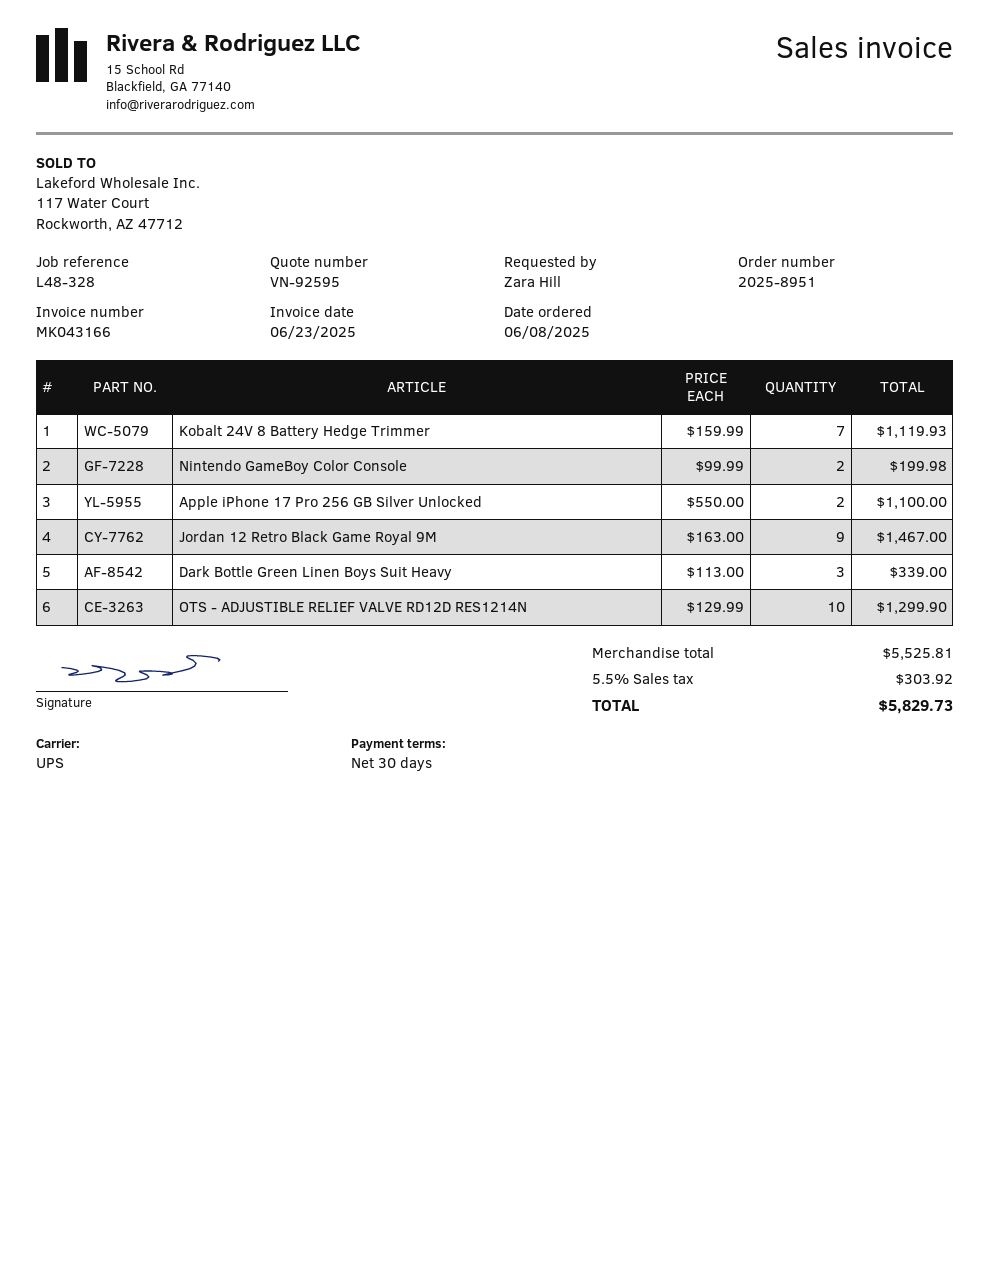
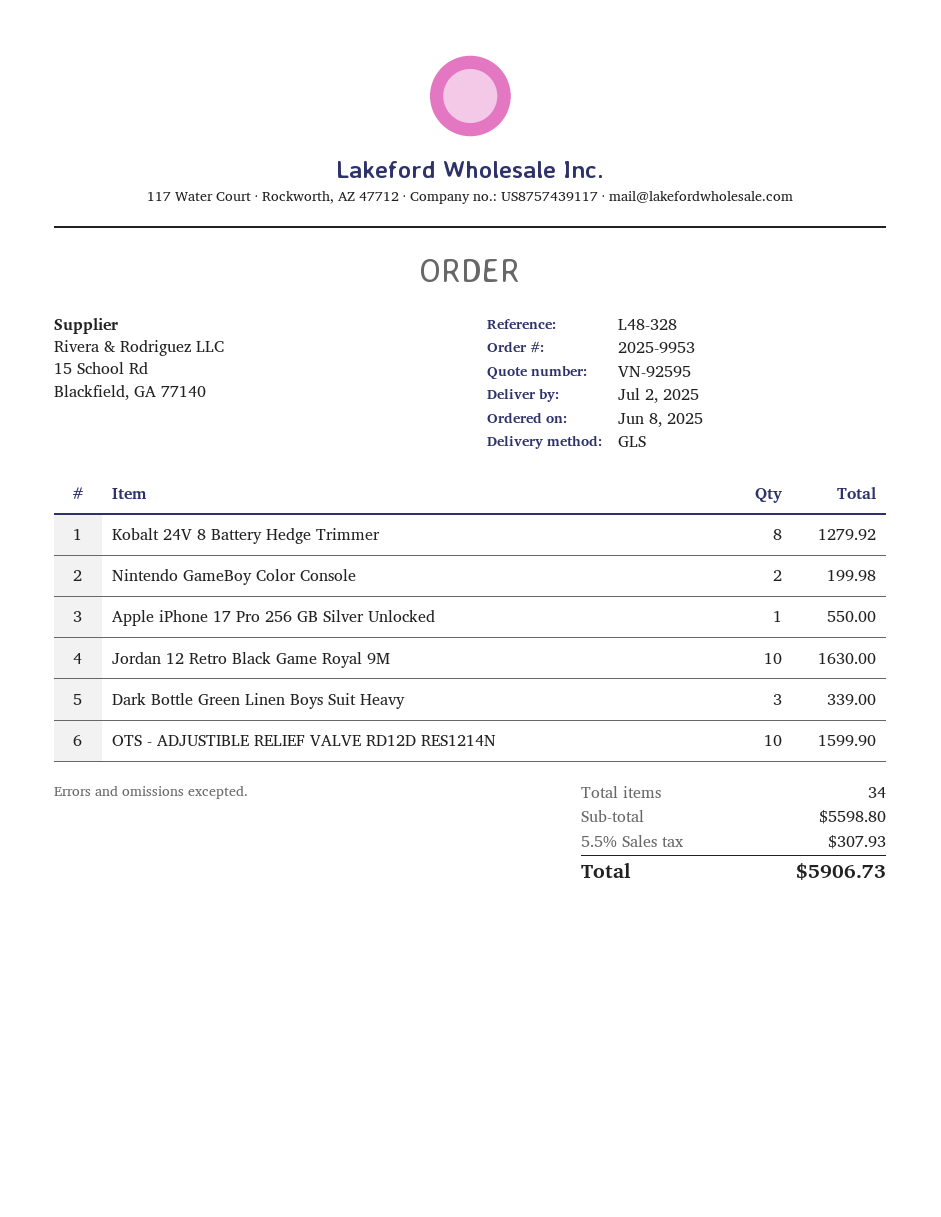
order number: 2025-8951 -> 2025-9953
shipping method: UPS -> GLS
Kobalt 24V 8 Battery Hedge Trimmer: 7 for 1119.93 -> 8 for 1279.92
Apple iPhone 17 Pro 256 GB Silver Unlocked: 2 for 1100.00 -> 1 for 550.00
Jordan 12 Retro Black Game Royal 9M: 9 for 1467.00 -> 10 for 1630.00
OTS - ADJUSTIBLE RELIEF VALVE RD12D RES1214N: 10 for 1299.90 -> 10 for 1599.90
subtotal: 5525.81 -> 5598.80
tax: 5.5% = 303.92 -> 5.5% = 307.93
total: 5829.73 -> 5906.73

